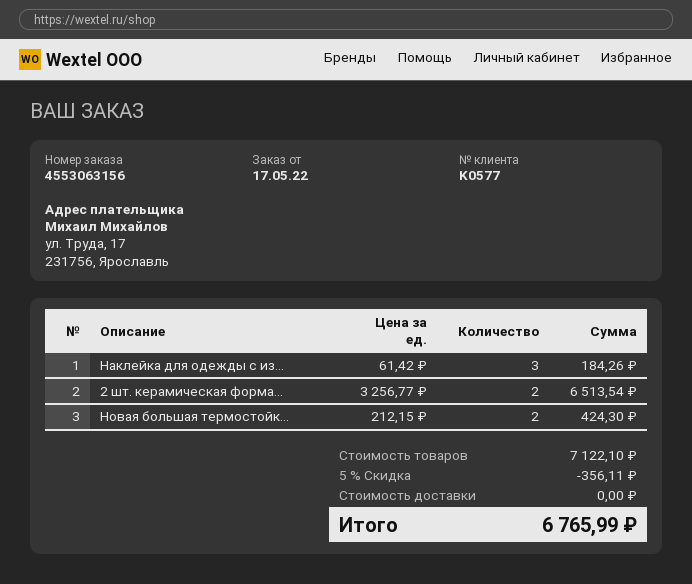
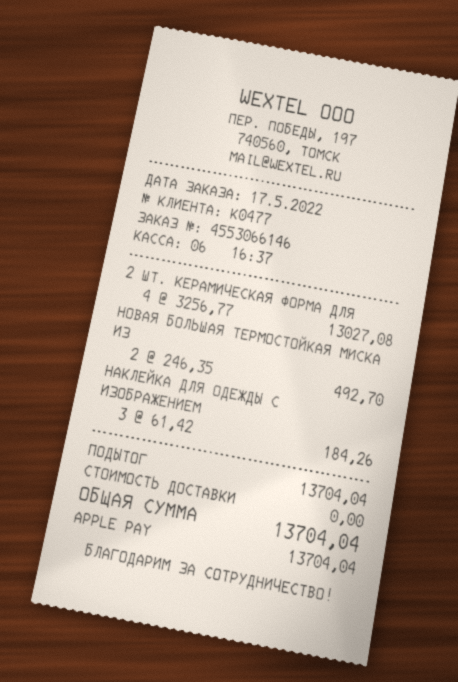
order number: 4553063156 -> 4553066146
customer number: K0577 -> K0477
2 шт. керамическая форма...: 2 x 3256.77 = 6513.54 -> 4 x 3256.77 = 13027.08
Новая большая термостойк...: 2 x 212.15 = 424.30 -> 2 x 246.35 = 492.70
subtotal: 7122.10 -> 13704.04
discount: 5% = 356.11 -> none
total: 6765.99 -> 13704.04

